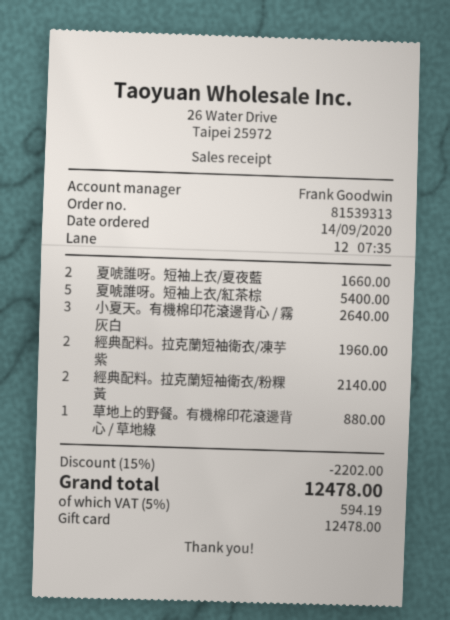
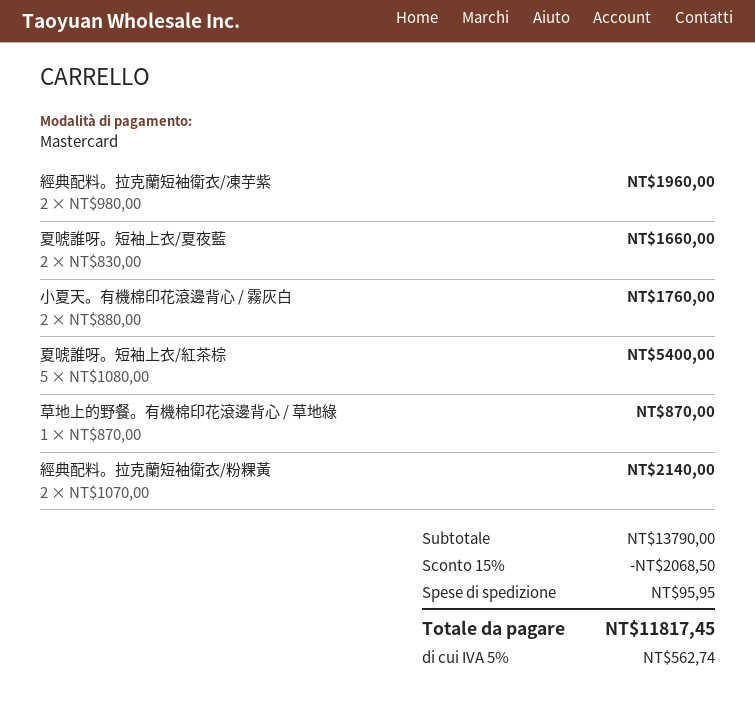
payment method: gift card -> Mastercard
小夏天。有機棉印花滾邊背心 / 霧灰白: 3 for 2640.00 -> 2 for 1760.00
草地上的野餐。有機棉印花滾邊背心 / 草地綠: 1 for 880.00 -> 1 for 870.00
discount: 15% = 2202.00 -> 15% = 2068.50
shipping: none -> 95.95
tax: 5% = 594.19 -> 5% = 562.74
total: 12478.00 -> 11817.45

